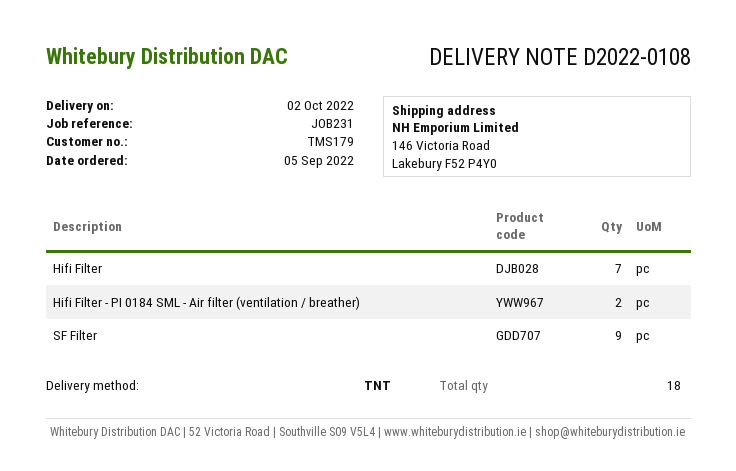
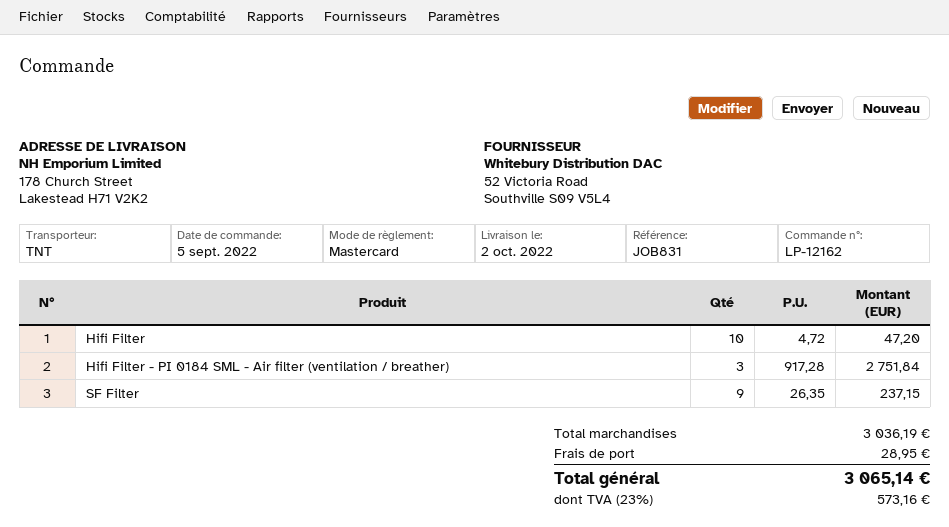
reference: JOB231 -> JOB831
ship to: 146 Victoria Road, Lakebury F52 P4Y0 -> 178 Church Street, Lakestead H71 V2K2
Hifi Filter: 7 -> 10
Hifi Filter - PI 0184 SML - Air filter (ventilation / breather): 2 -> 3

